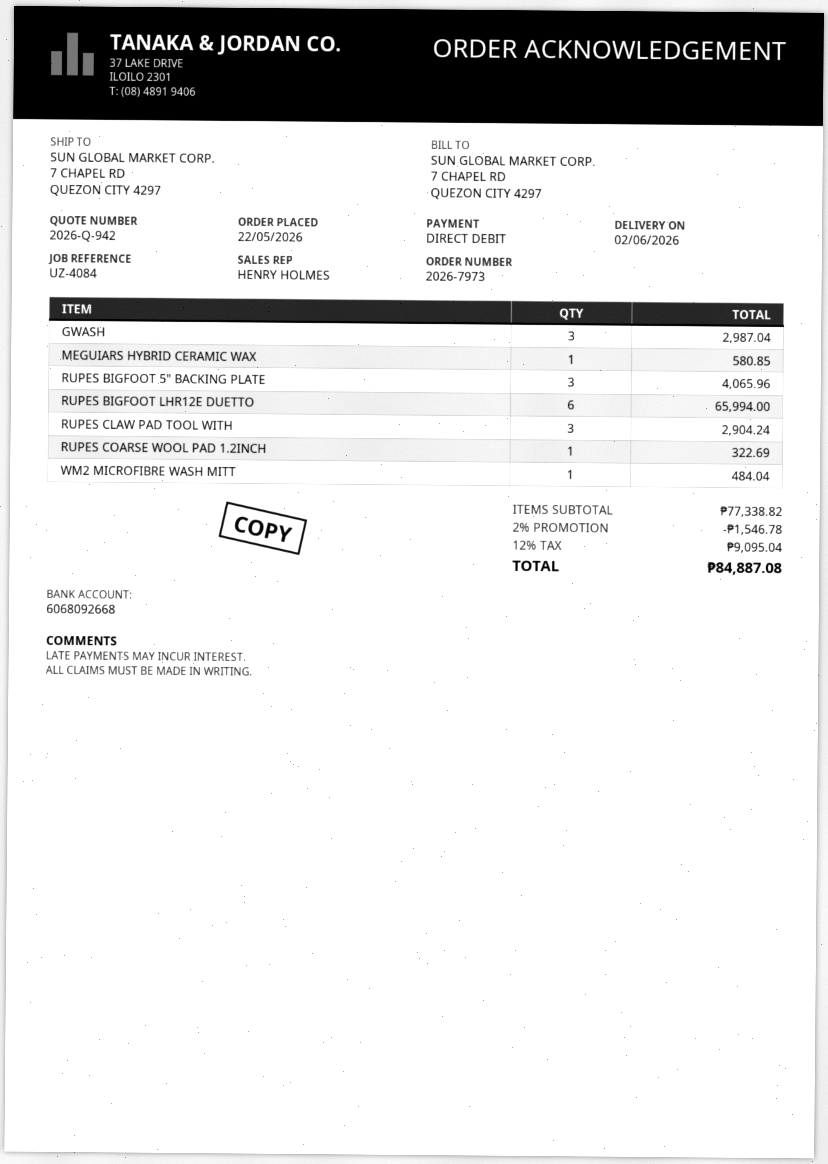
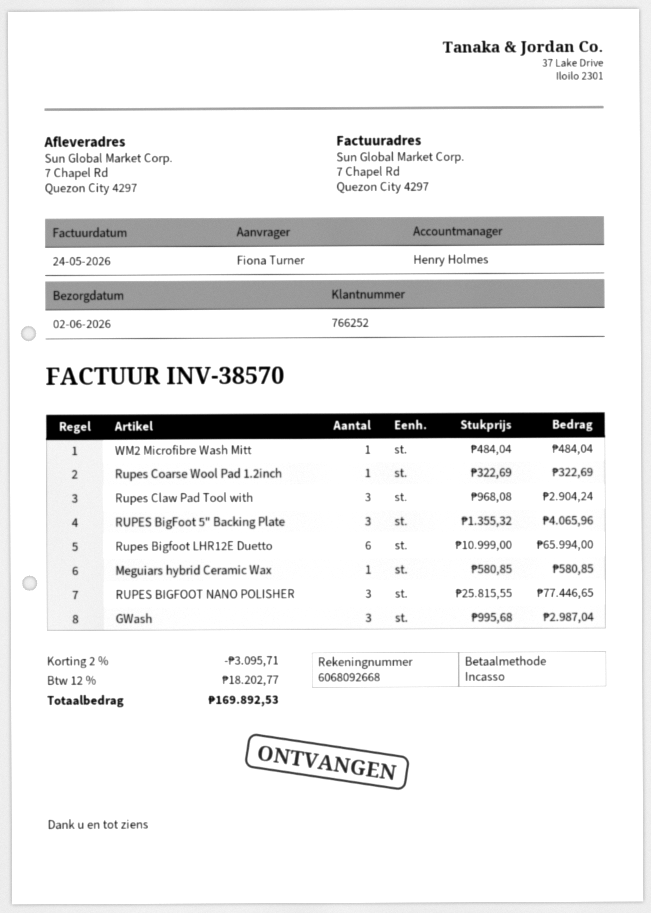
RUPES BIGFOOT NANO POLISHER: none -> 3 for 77446.65
discount: 2% = 1546.78 -> 2% = 3095.71
tax: 12% = 9095.04 -> 12% = 18202.77
total: 84887.08 -> 169892.53

